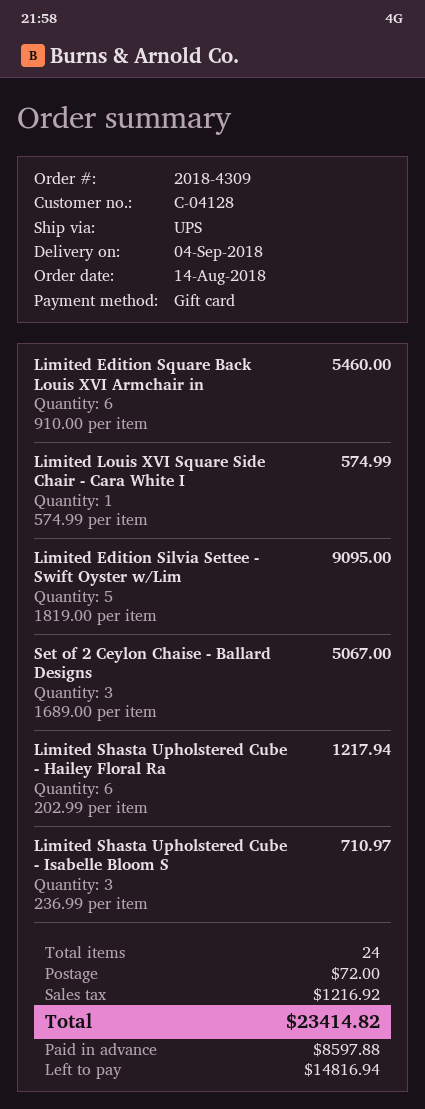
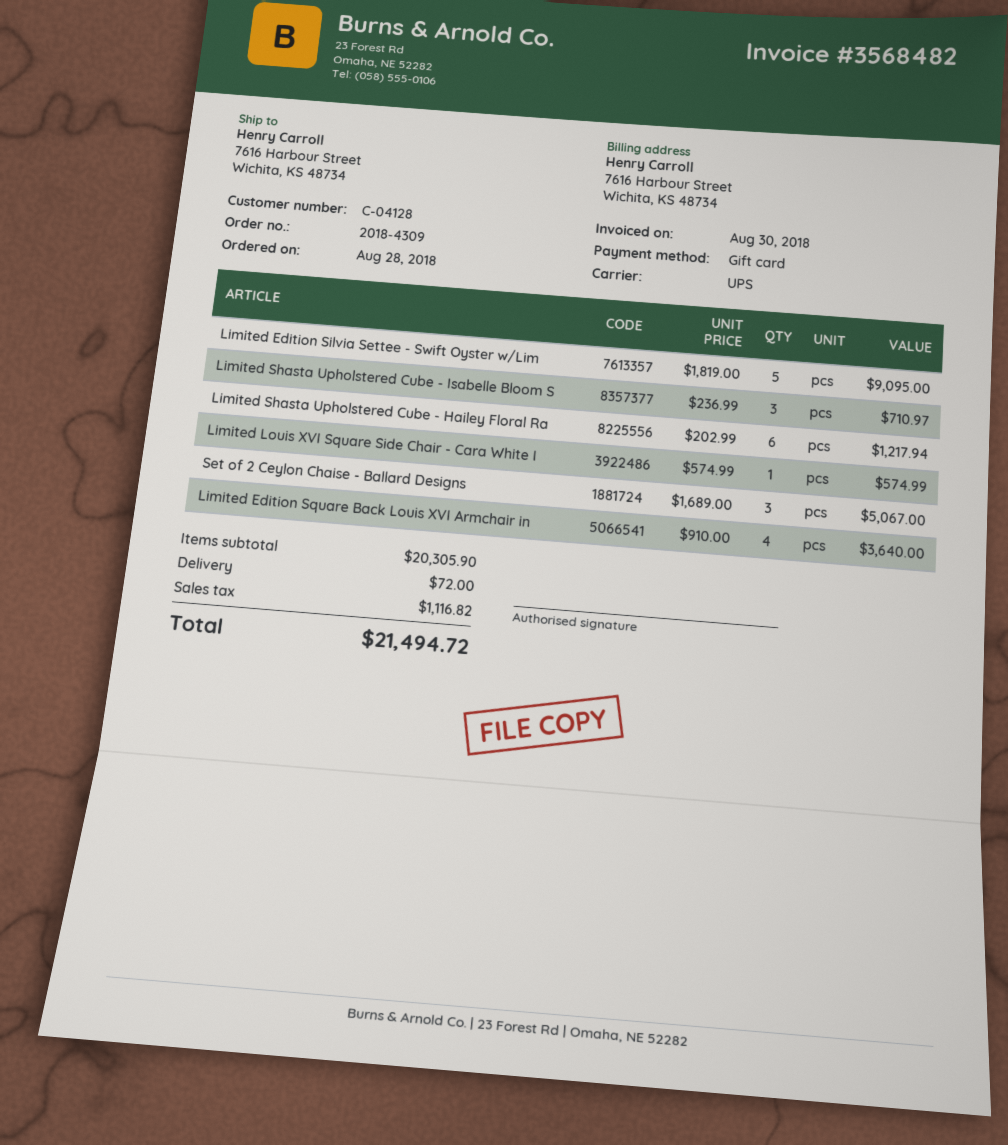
order date: 2018-08-14 -> 2018-08-28
Limited Edition Square Back Louis XVI Armchair in: 6 x 910.00 = 5460.00 -> 4 x 910.00 = 3640.00
tax: 1216.92 -> 1116.82
total: 23414.82 -> 21494.72

